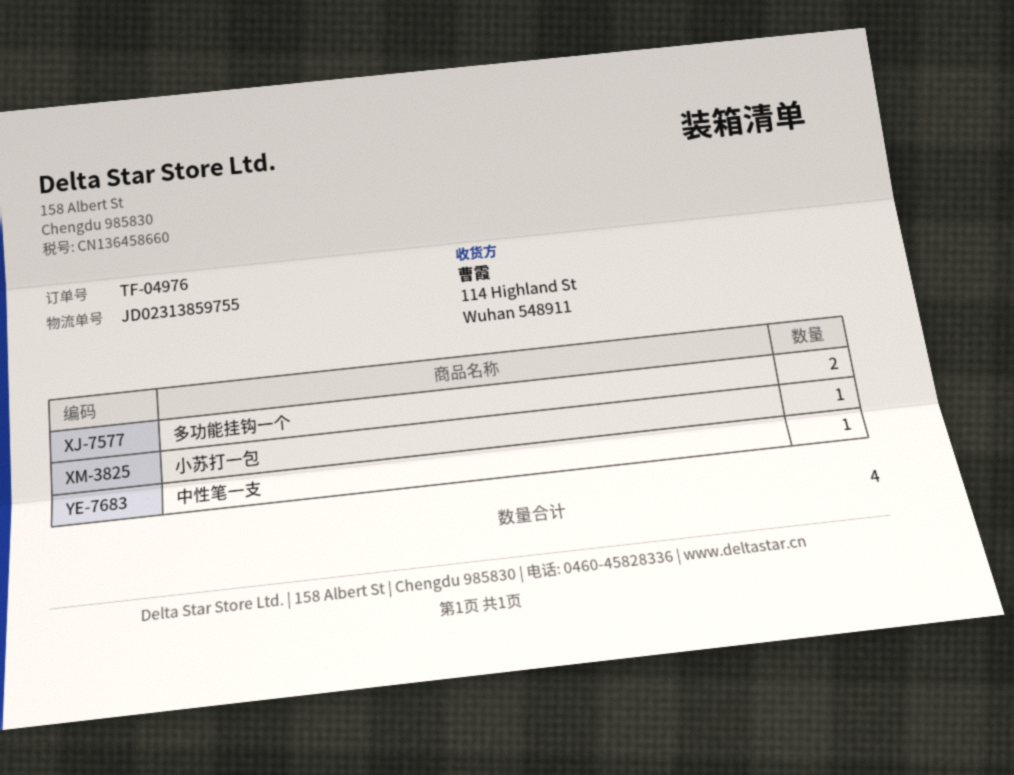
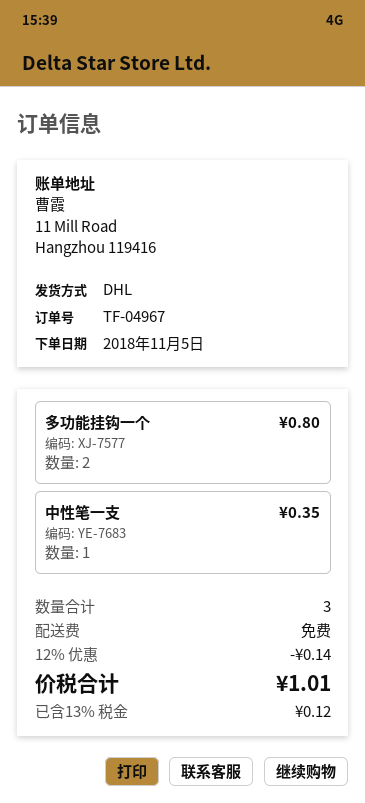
order number: TF-04976 -> TF-04967
小苏打一包: 1 -> none
total quantity: 4 -> 3

